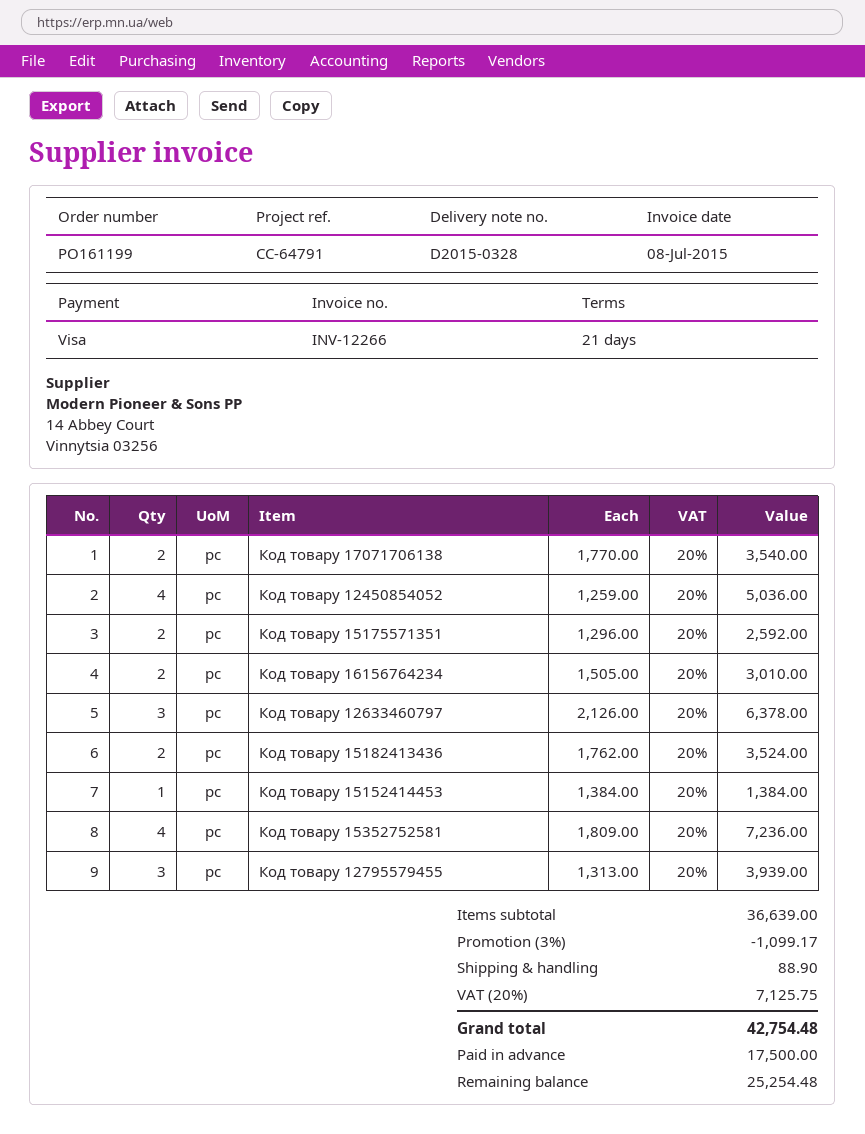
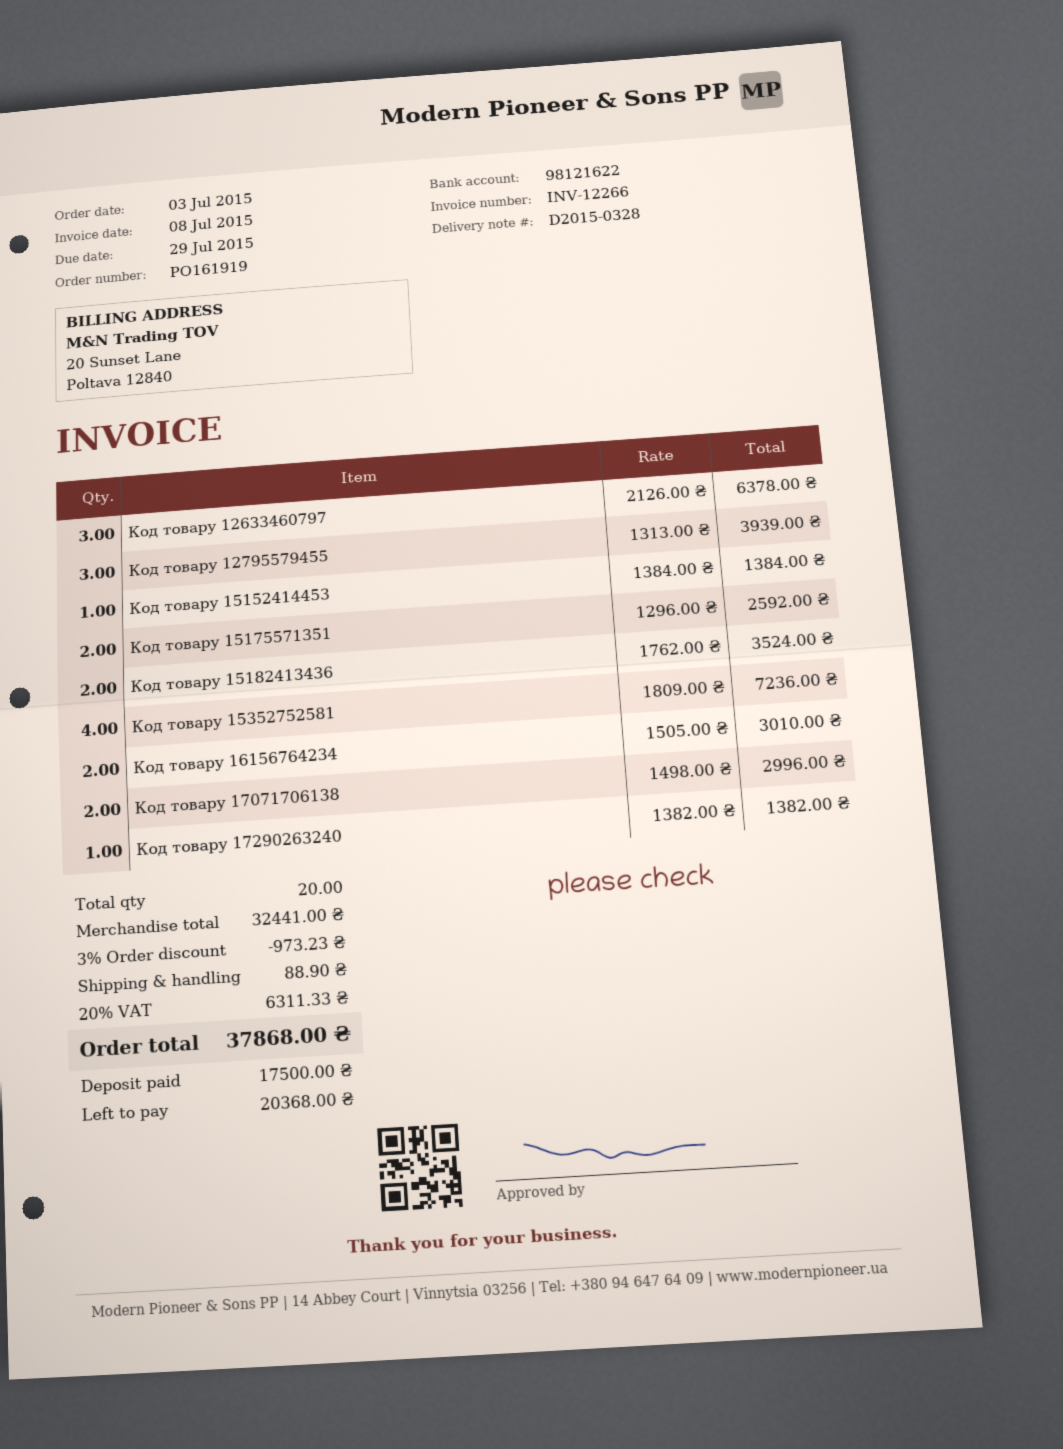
order number: PO161199 -> PO161919
Код товару 17071706138: 2 x 1770.00 = 3540.00 -> 2 x 1498.00 = 2996.00
Код товару 12450854052: 4 x 1259.00 = 5036.00 -> none
Код товару 17290263240: none -> 1 x 1382.00 = 1382.00
subtotal: 36639.00 -> 32441.00
discount: 3% = 1099.17 -> 3% = 973.23
tax: 20% = 7125.75 -> 20% = 6311.33
total: 42754.48 -> 37868.00
balance: 25254.48 -> 20368.00

